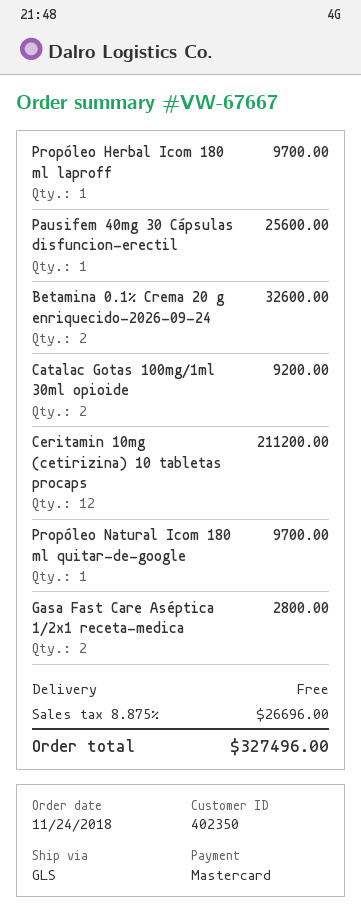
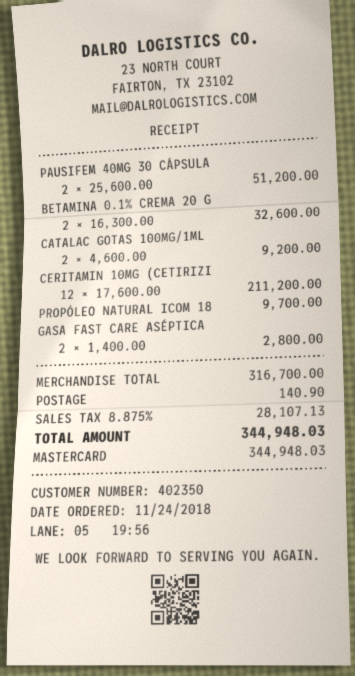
Propóleo Herbal Icom 180 ml laproff: 1 for 9700.00 -> none
Pausifem 40mg 30 Cápsulas disfuncion-erectil: 1 for 25600.00 -> 2 for 51200.00
shipping: 0.00 -> 140.90
tax: 8.875% = 26696.00 -> 8.875% = 28107.13
total: 327496.00 -> 344948.03

